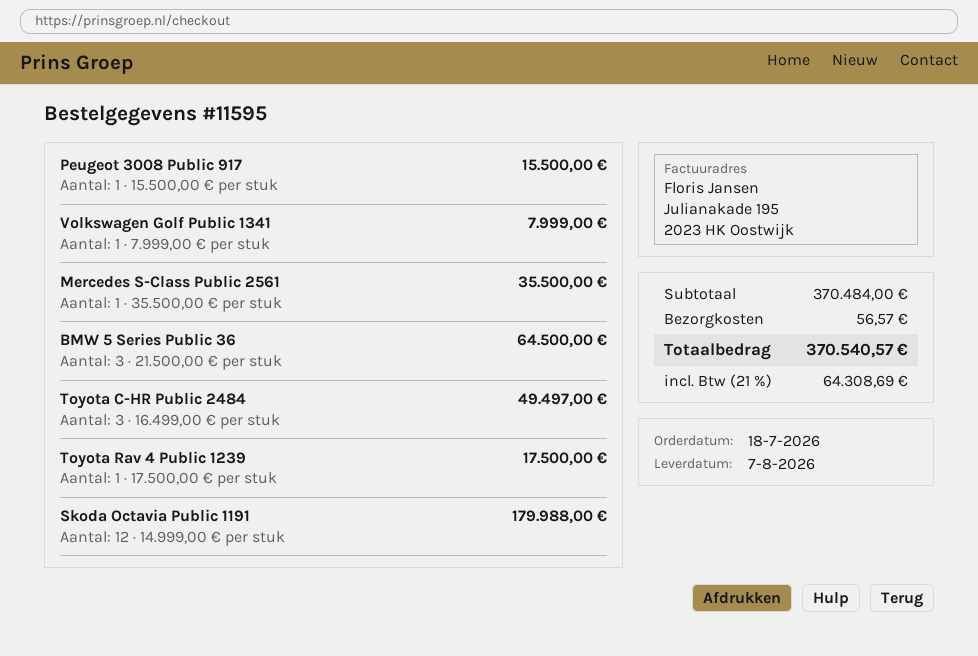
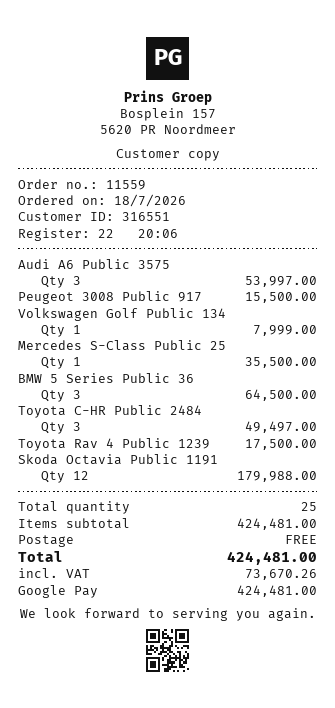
order number: 11595 -> 11559
Audi A6 Public 3575: none -> 3 for 53997.00
subtotal: 370484.00 -> 424481.00
shipping: 56.57 -> 0.00
tax: 64308.69 -> 73670.26
total: 370540.57 -> 424481.00

